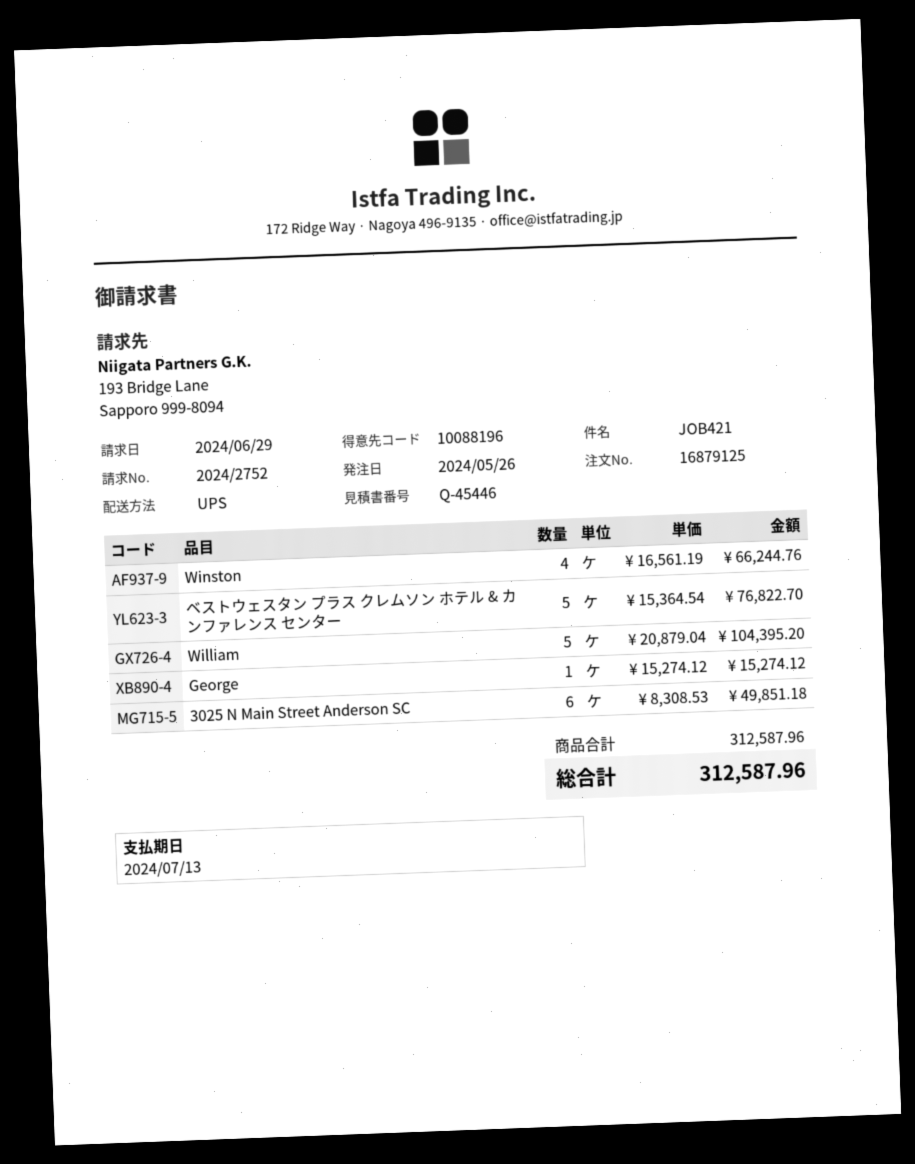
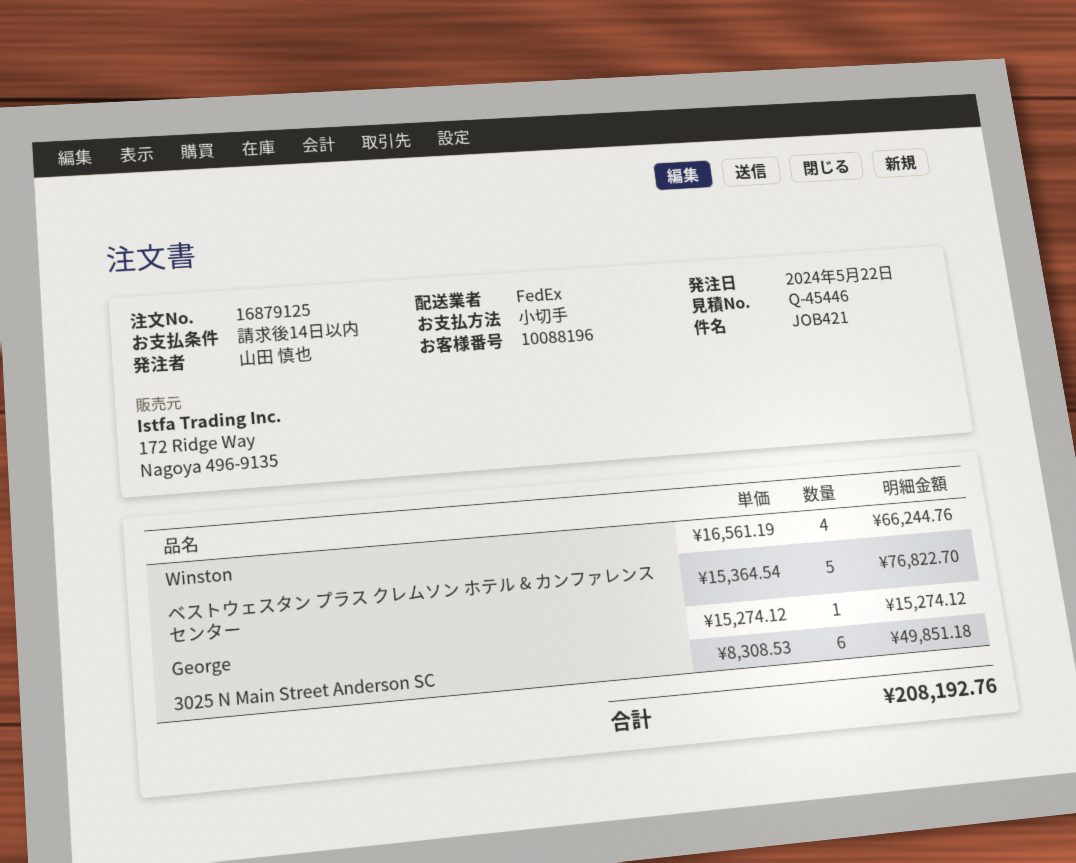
order date: 2024-05-26 -> 2024-05-22
shipping method: UPS -> FedEx
William: 5 x 20879.04 = 104395.20 -> none
total: 312587.96 -> 208192.76

